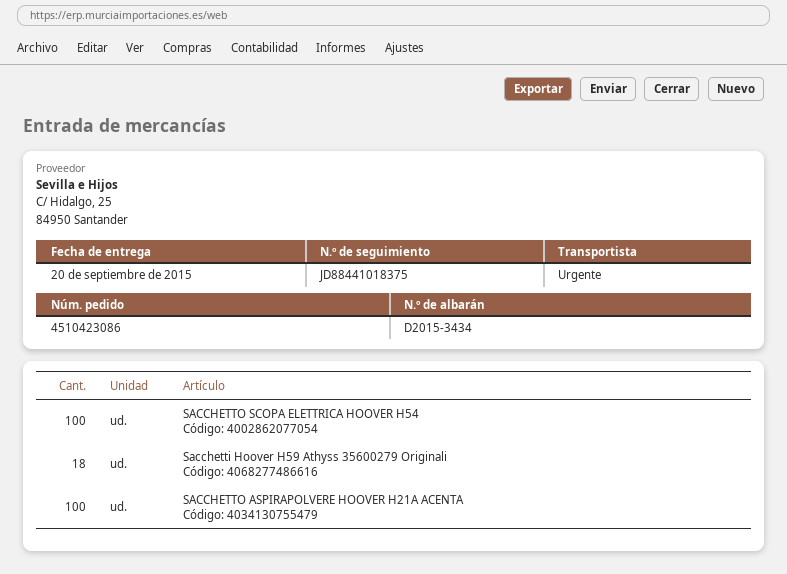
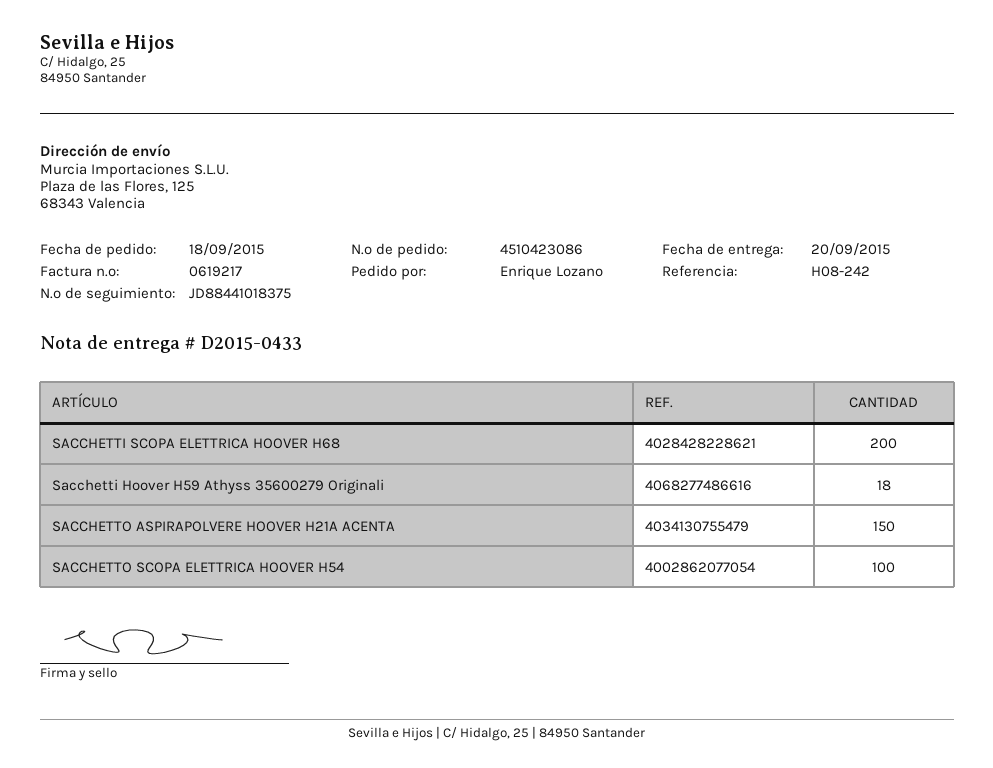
delivery note number: D2015-3434 -> D2015-0433
SACCHETTO ASPIRAPOLVERE HOOVER H21A ACENTA: 100 -> 150
SACCHETTI SCOPA ELETTRICA HOOVER H68: none -> 200

